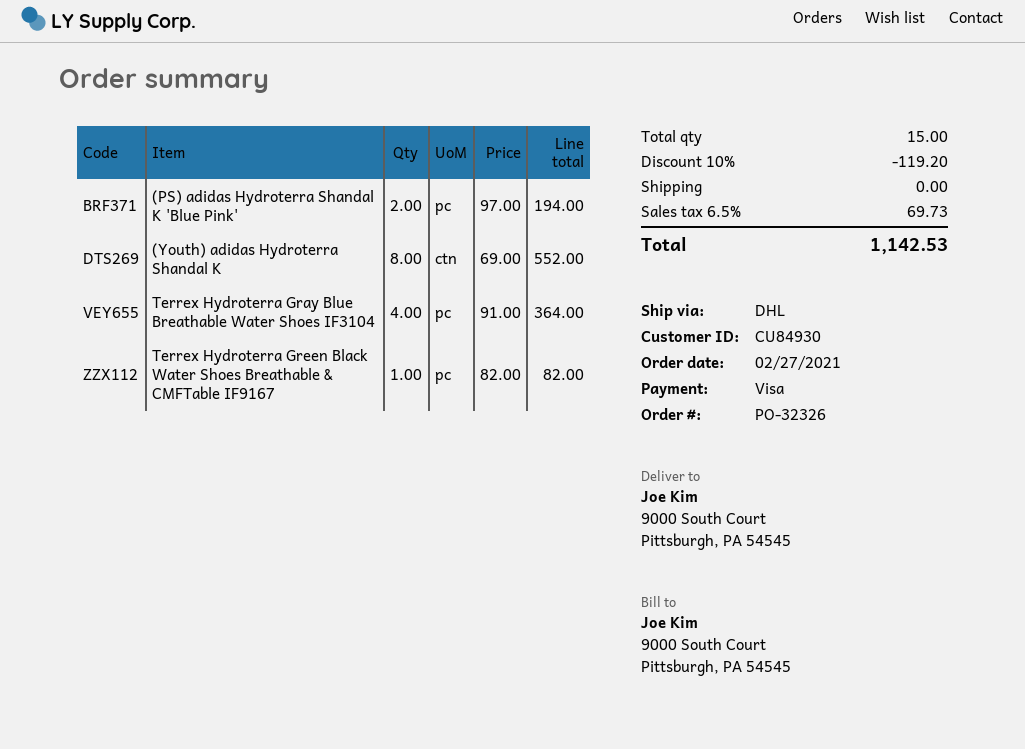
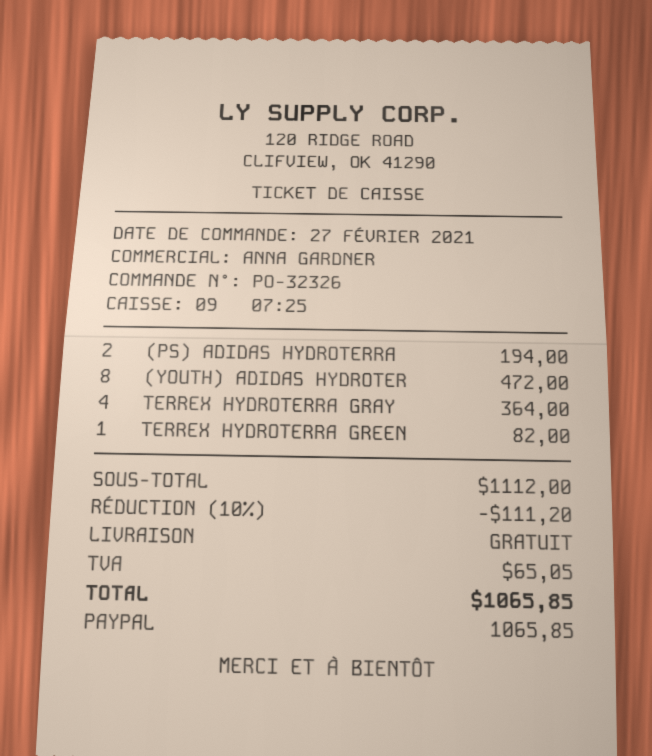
payment method: Visa -> PayPal
(Youth) adidas Hydroterra Shandal K: 8 for 552.00 -> 8 for 472.00
discount: 10% = 119.20 -> 10% = 111.20
tax: 69.73 -> 65.05
total: 1142.53 -> 1065.85

